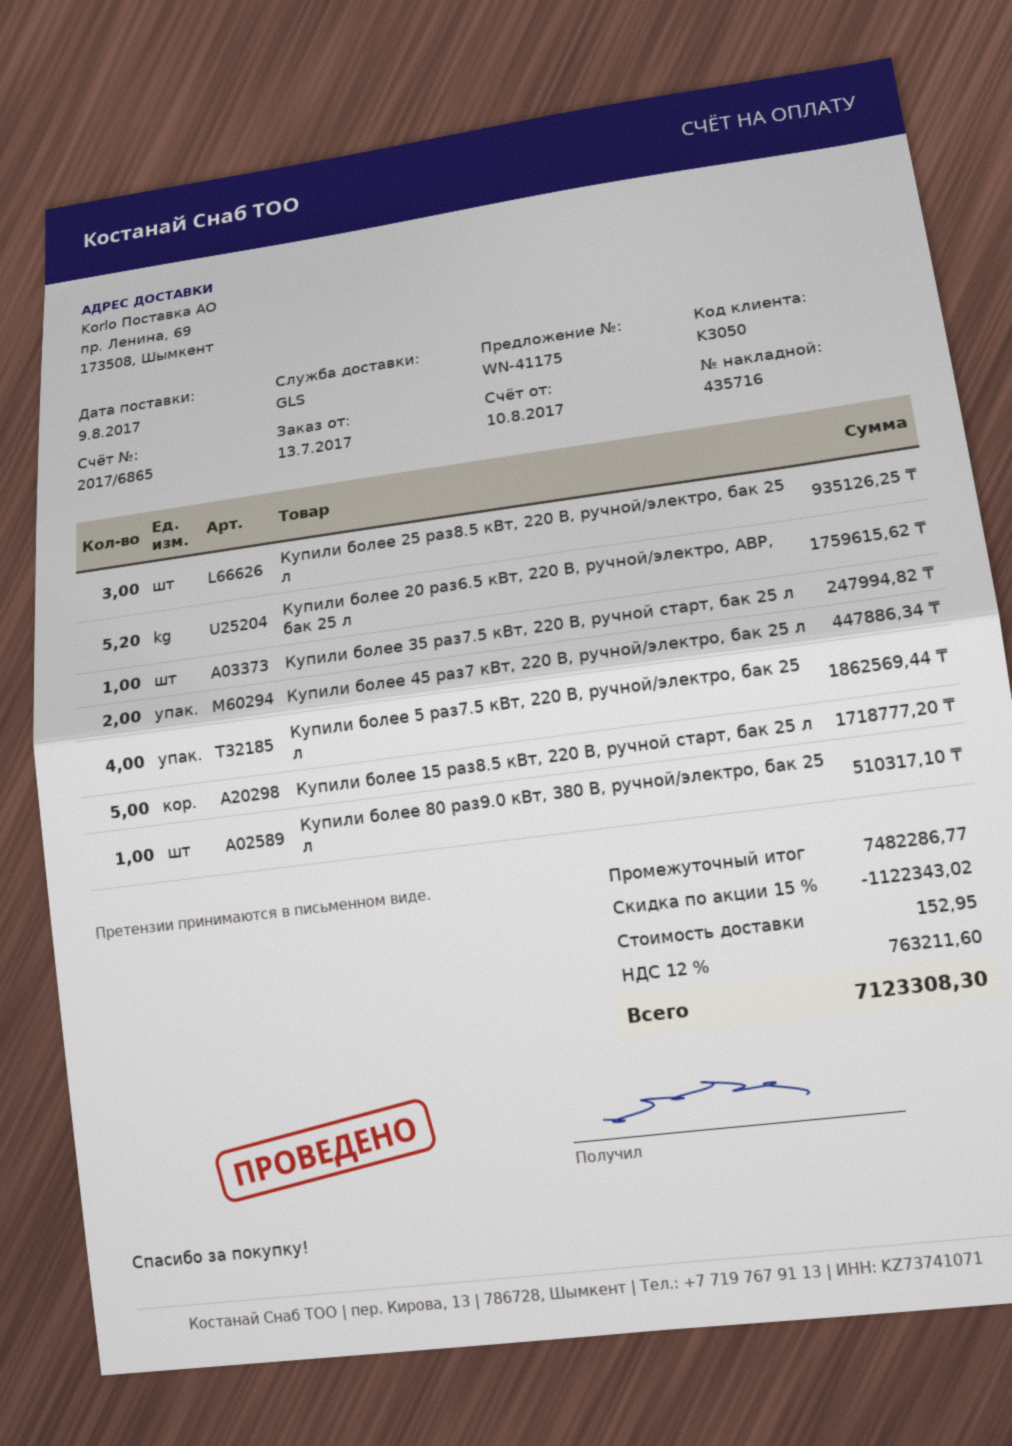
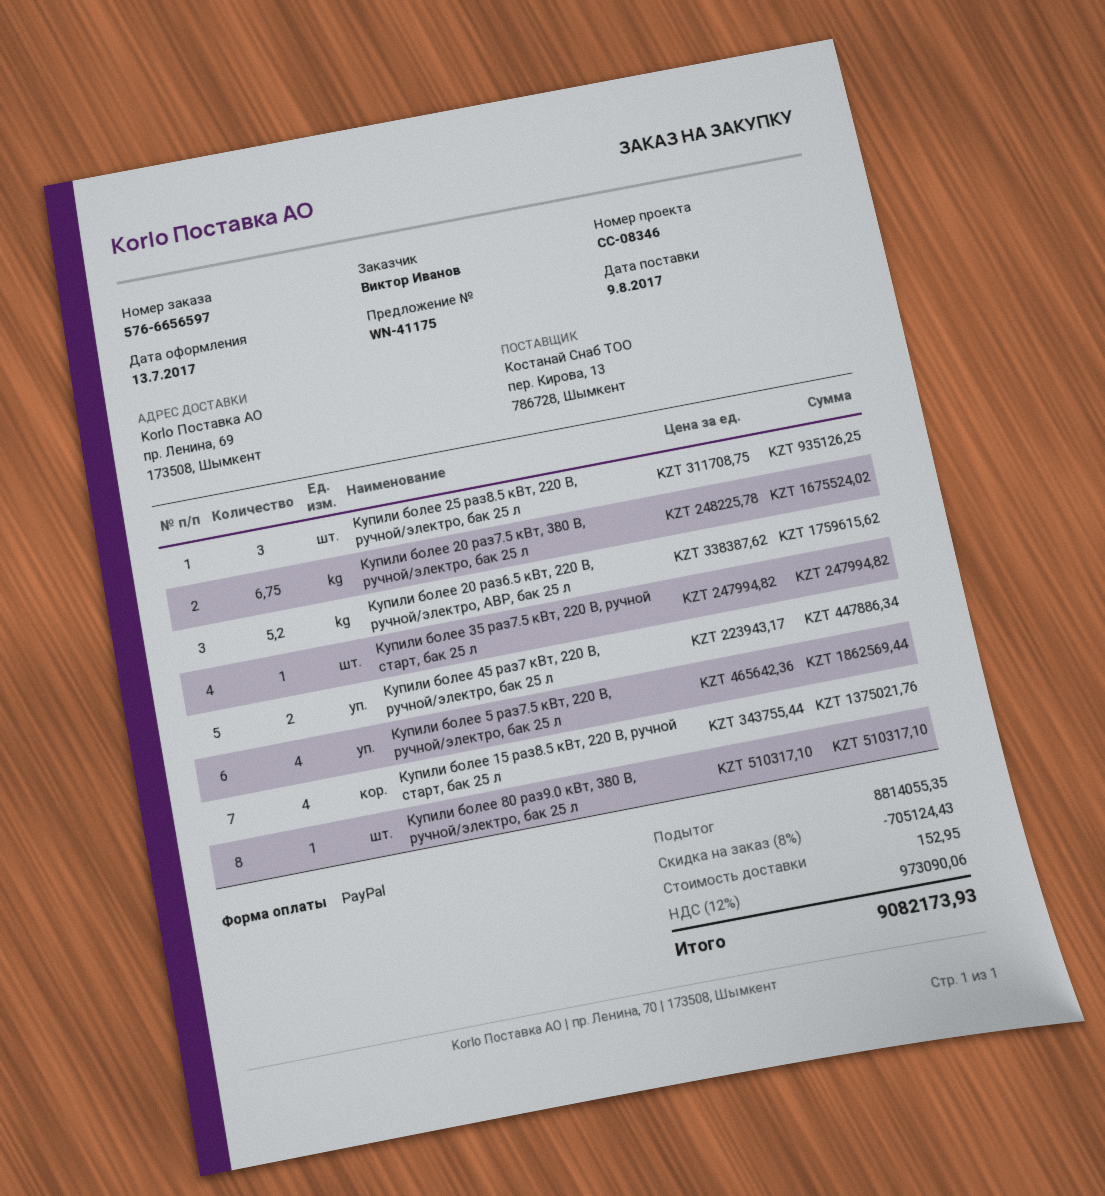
Купили более 15 раз8.5 кВт, 220 В, ручной старт, бак 25 л: 5 for 1718777.20 -> 4 for 1375021.76
Купили более 20 раз7.5 кВт, 380 В, ручной/электро, бак 25 л: none -> 6.75 for 1675524.02
subtotal: 7482286.77 -> 8814055.35
discount: 15% = 1122343.02 -> 8% = 705124.43
tax: 12% = 763211.60 -> 12% = 973090.06
total: 7123308.30 -> 9082173.93

